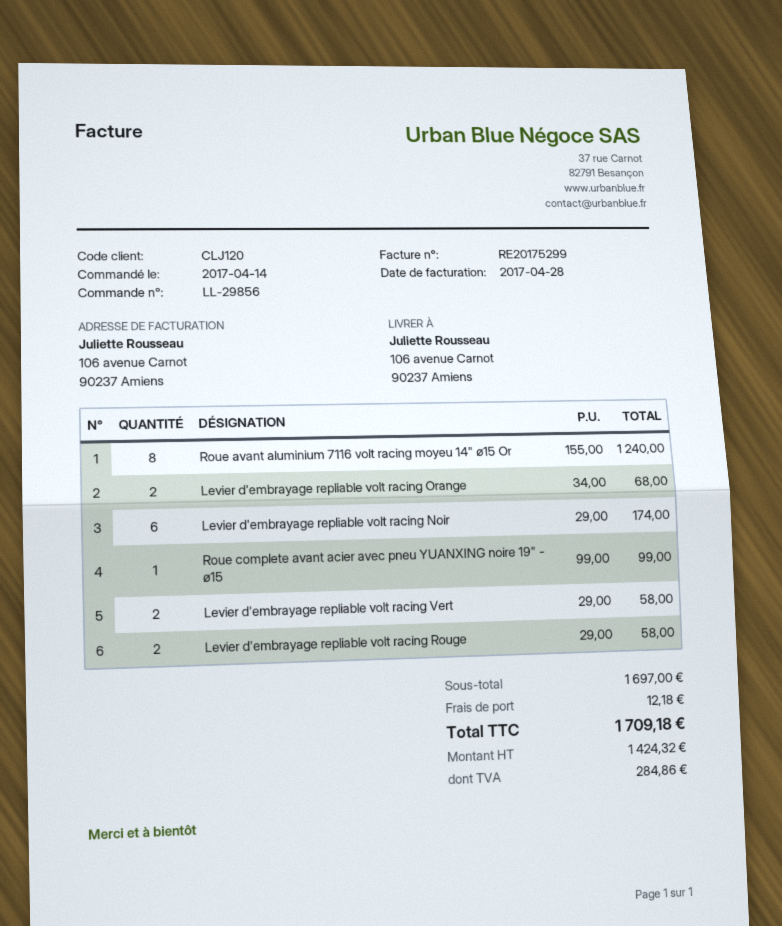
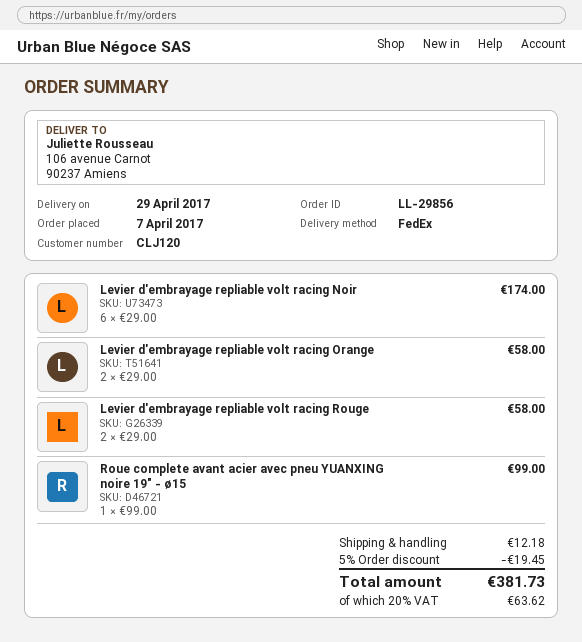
order date: 2017-04-14 -> 2017-04-07
Roue avant aluminium 7116 volt racing moyeu 14" ø15 Or: 8 x 155.00 = 1240.00 -> none
Levier d'embrayage repliable volt racing Orange: 2 x 34.00 = 68.00 -> 2 x 29.00 = 58.00
Levier d'embrayage repliable volt racing Vert: 2 x 29.00 = 58.00 -> none
discount: none -> 5% = 19.45
tax: 284.86 -> 63.62
total: 1709.18 -> 381.73

